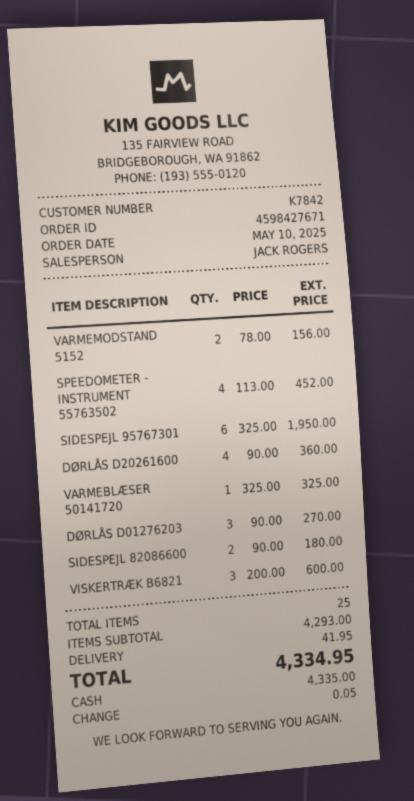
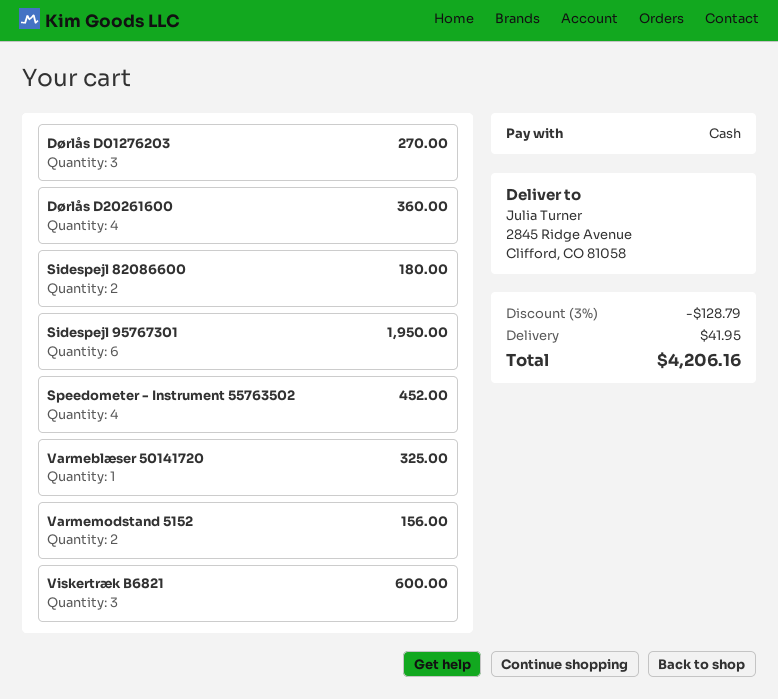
discount: none -> 3% = 128.79
total: 4334.95 -> 4206.16

